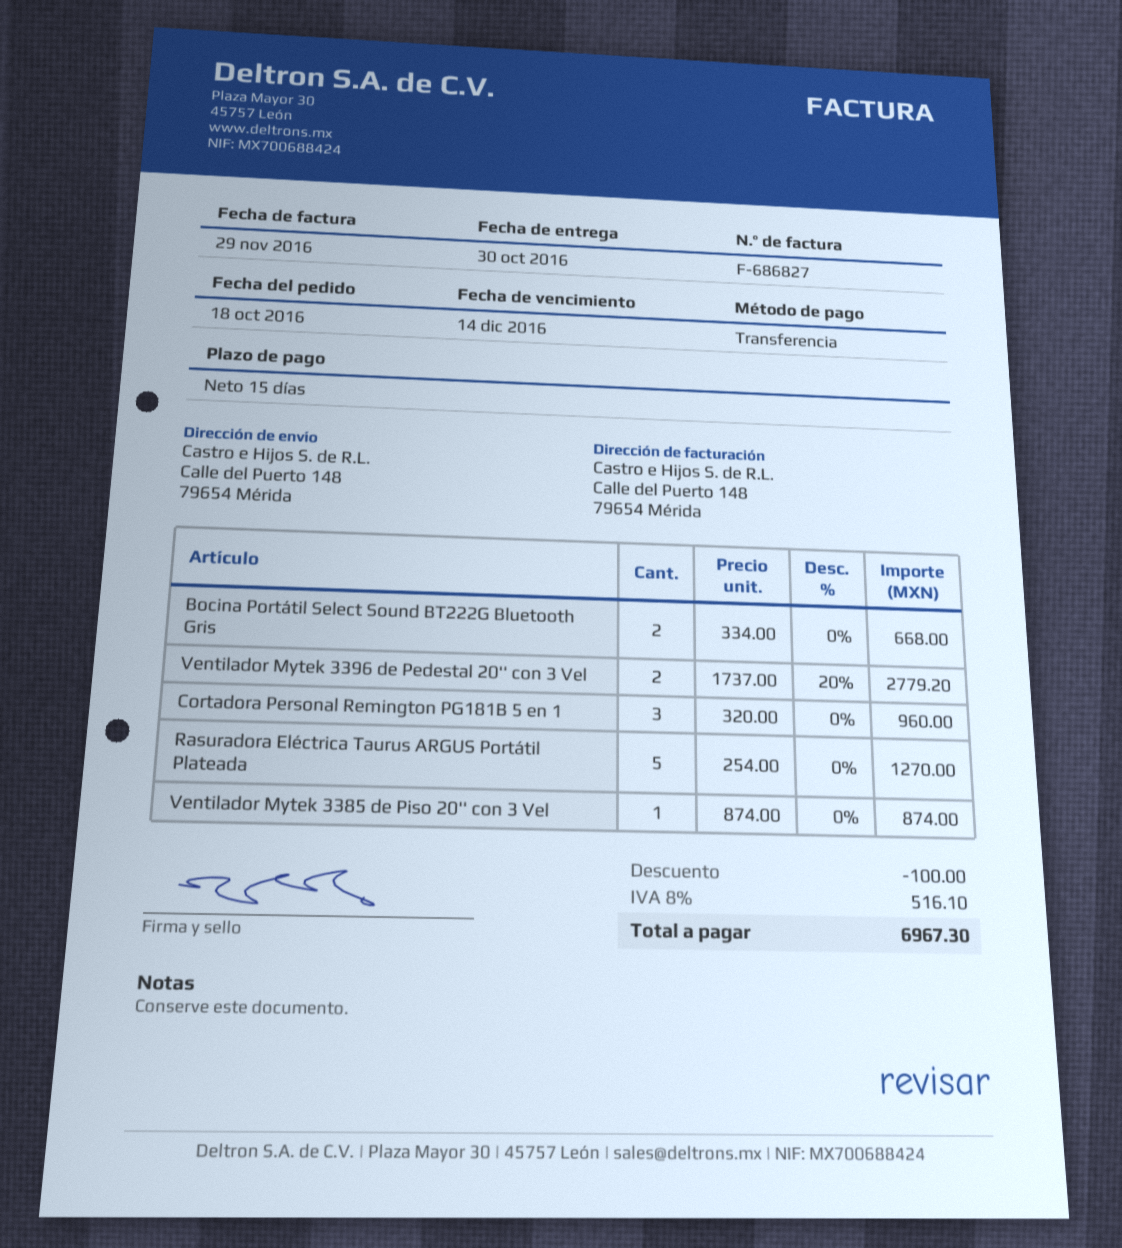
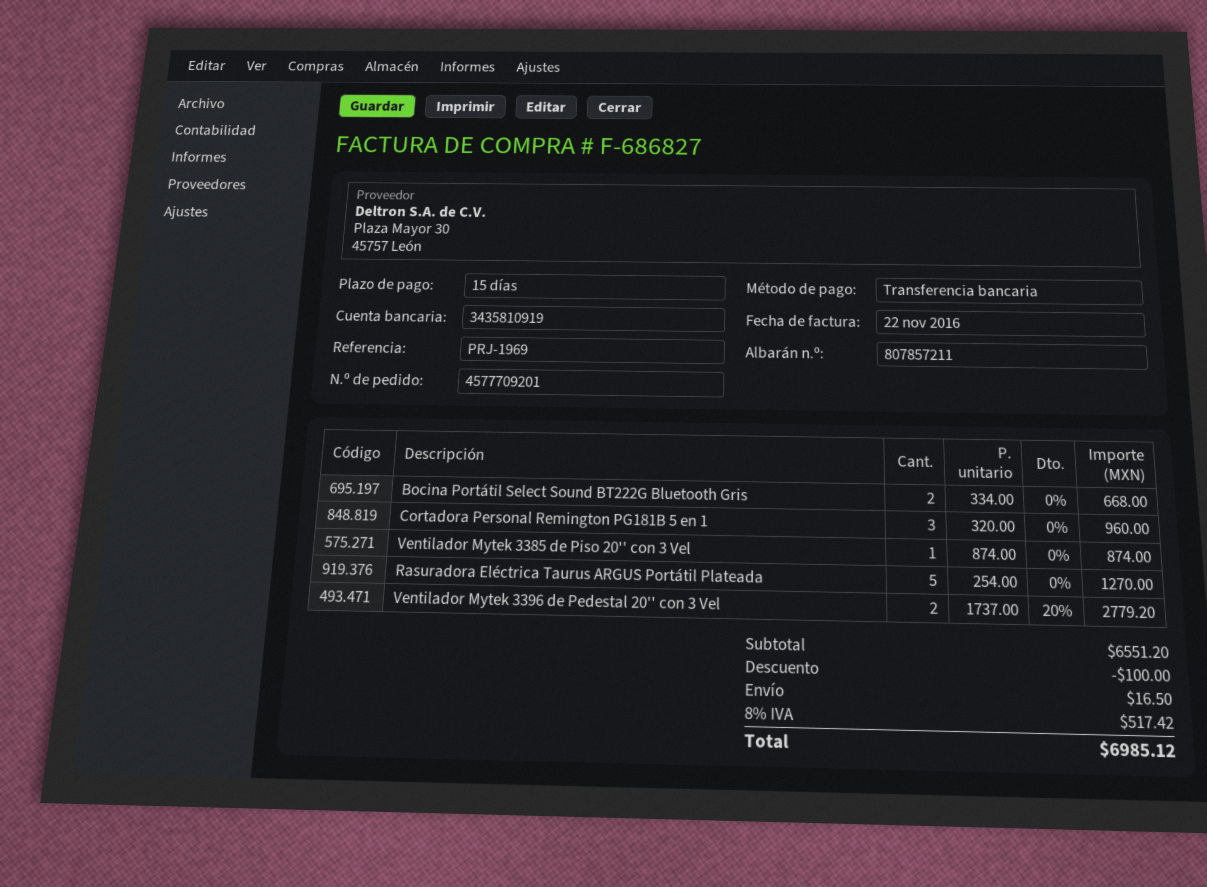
invoice date: 2016-11-29 -> 2016-11-22
shipping: none -> 16.50
tax: 8% = 516.10 -> 8% = 517.42
total: 6967.30 -> 6985.12

